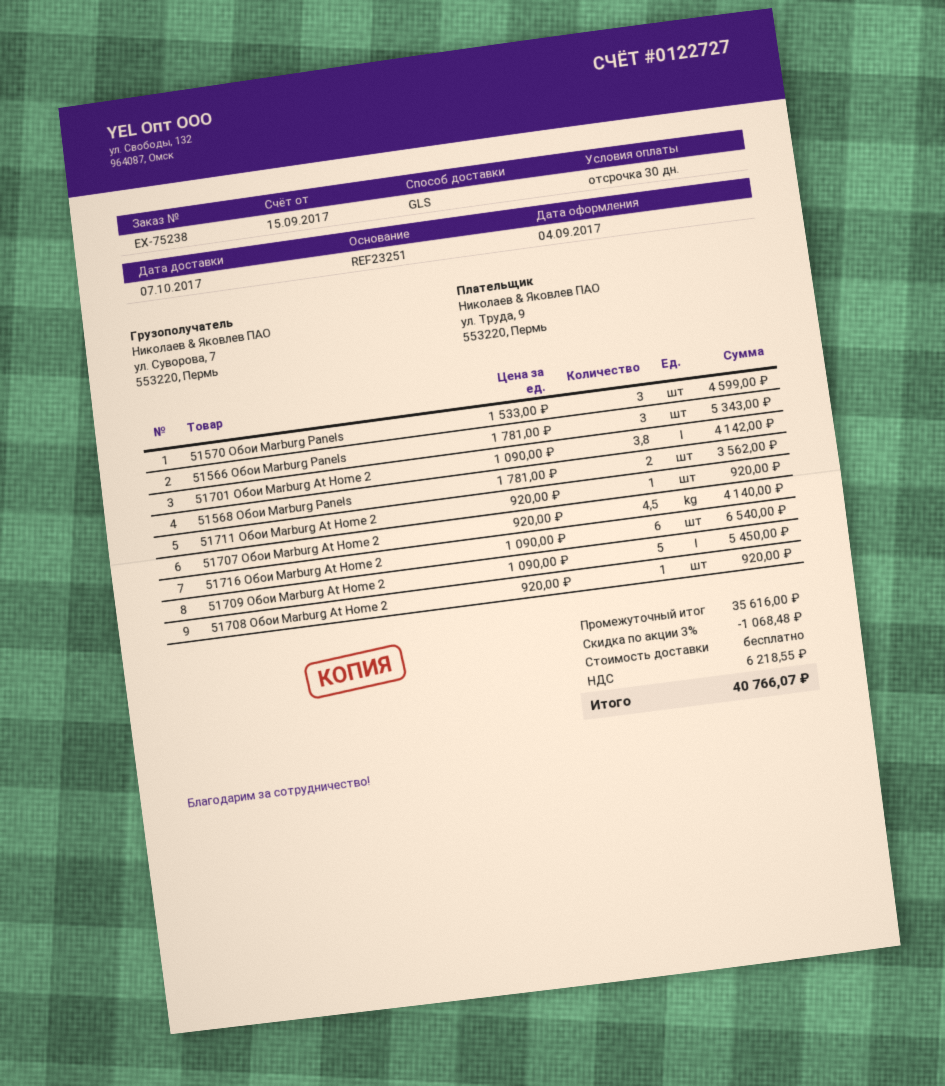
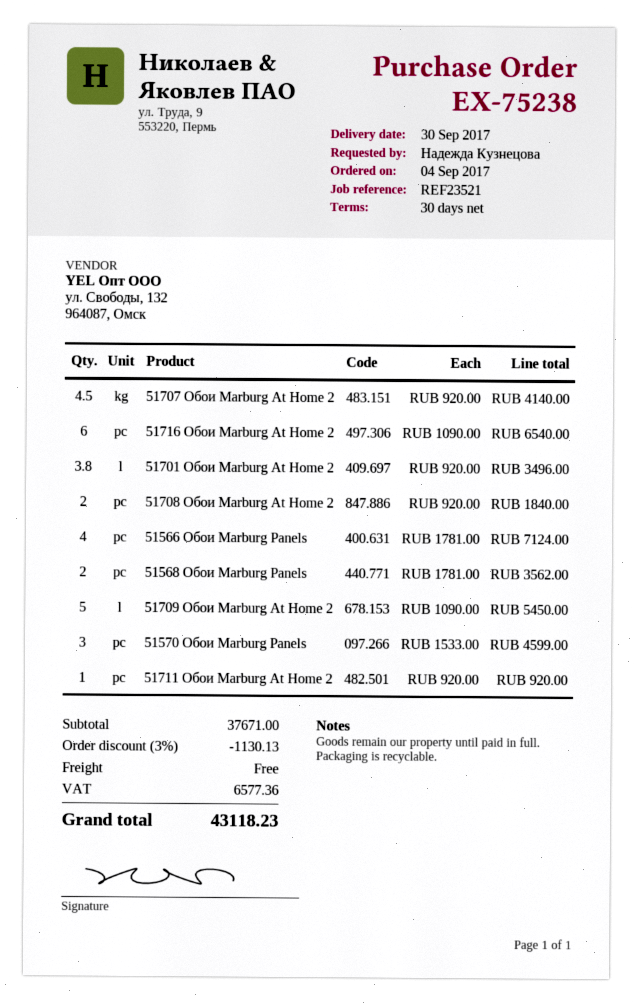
delivery date: 2017-10-07 -> 2017-09-30
reference: REF23251 -> REF23521
51566 Обои Marburg Panels: 3 x 1781.00 = 5343.00 -> 4 x 1781.00 = 7124.00
51701 Обои Marburg At Home 2: 3.8 x 1090.00 = 4142.00 -> 3.8 x 920.00 = 3496.00
51708 Обои Marburg At Home 2: 1 x 920.00 = 920.00 -> 2 x 920.00 = 1840.00
subtotal: 35616.00 -> 37671.00
discount: 3% = 1068.48 -> 3% = 1130.13
tax: 6218.55 -> 6577.36
total: 40766.07 -> 43118.23

